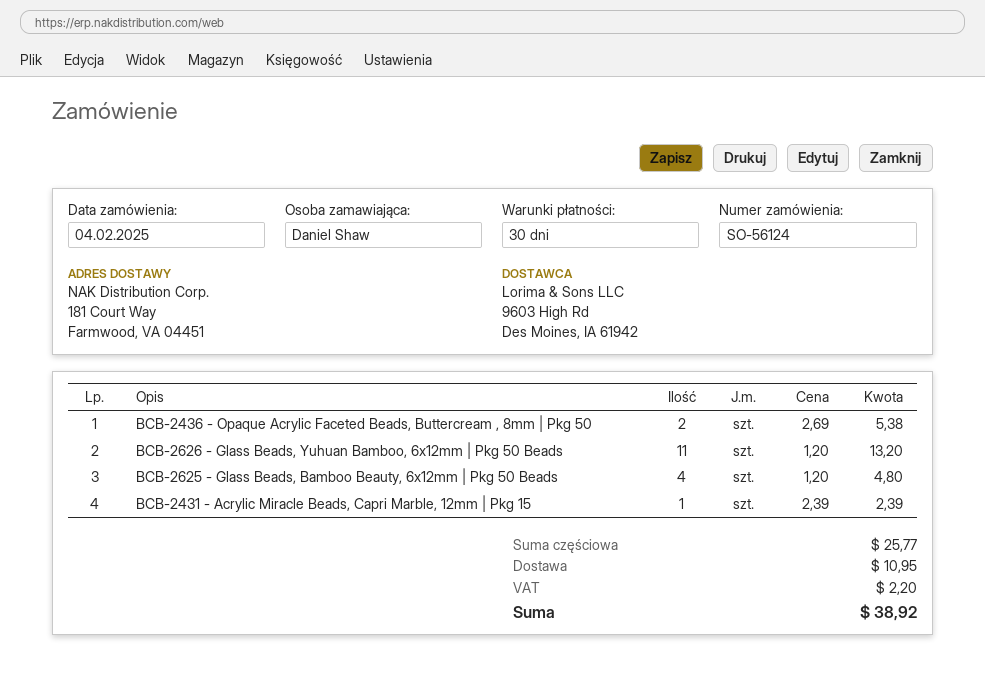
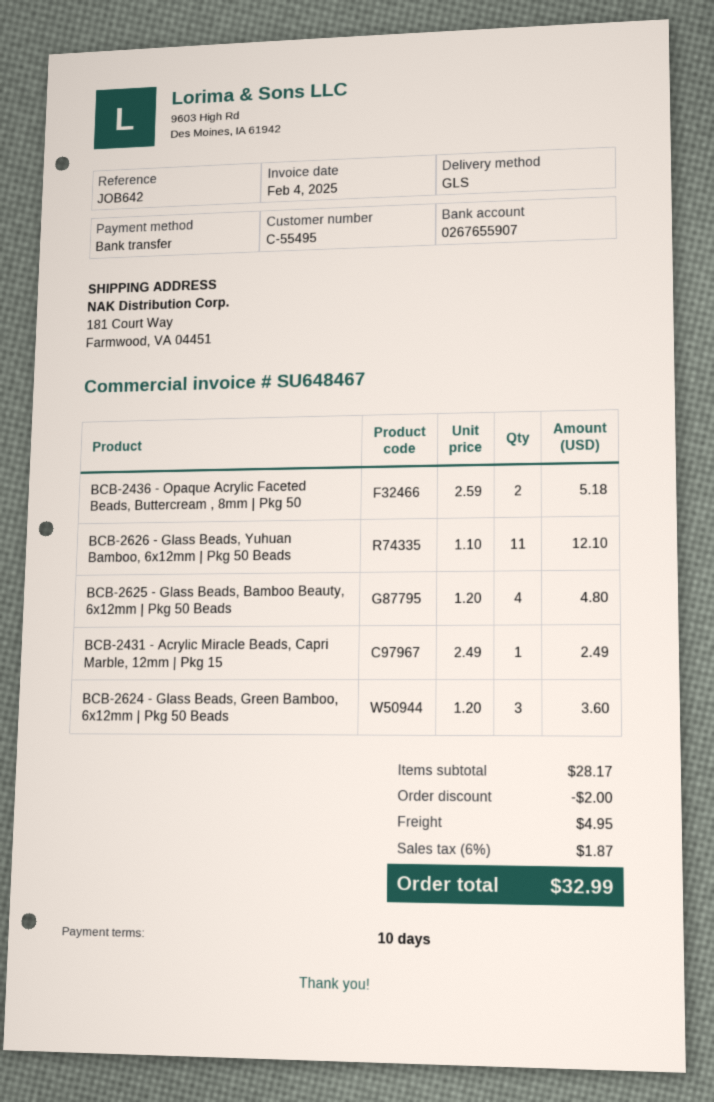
payment terms: 30 days -> 10 days
BCB-2436 - Opaque Acrylic Faceted Beads, Buttercream , 8mm | Pkg 50: 2 x 2.69 = 5.38 -> 2 x 2.59 = 5.18
BCB-2626 - Glass Beads, Yuhuan Bamboo, 6x12mm | Pkg 50 Beads: 11 x 1.20 = 13.20 -> 11 x 1.10 = 12.10
BCB-2431 - Acrylic Miracle Beads, Capri Marble, 12mm | Pkg 15: 1 x 2.39 = 2.39 -> 1 x 2.49 = 2.49
BCB-2624 - Glass Beads, Green Bamboo, 6x12mm | Pkg 50 Beads: none -> 3 x 1.20 = 3.60
subtotal: 25.77 -> 28.17
discount: none -> 2.00
shipping: 10.95 -> 4.95
tax: 2.20 -> 1.87
total: 38.92 -> 32.99

